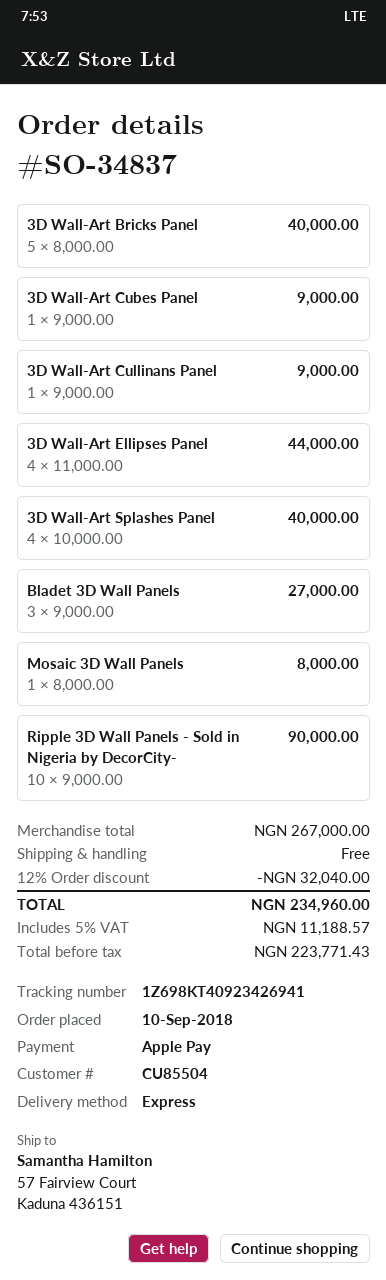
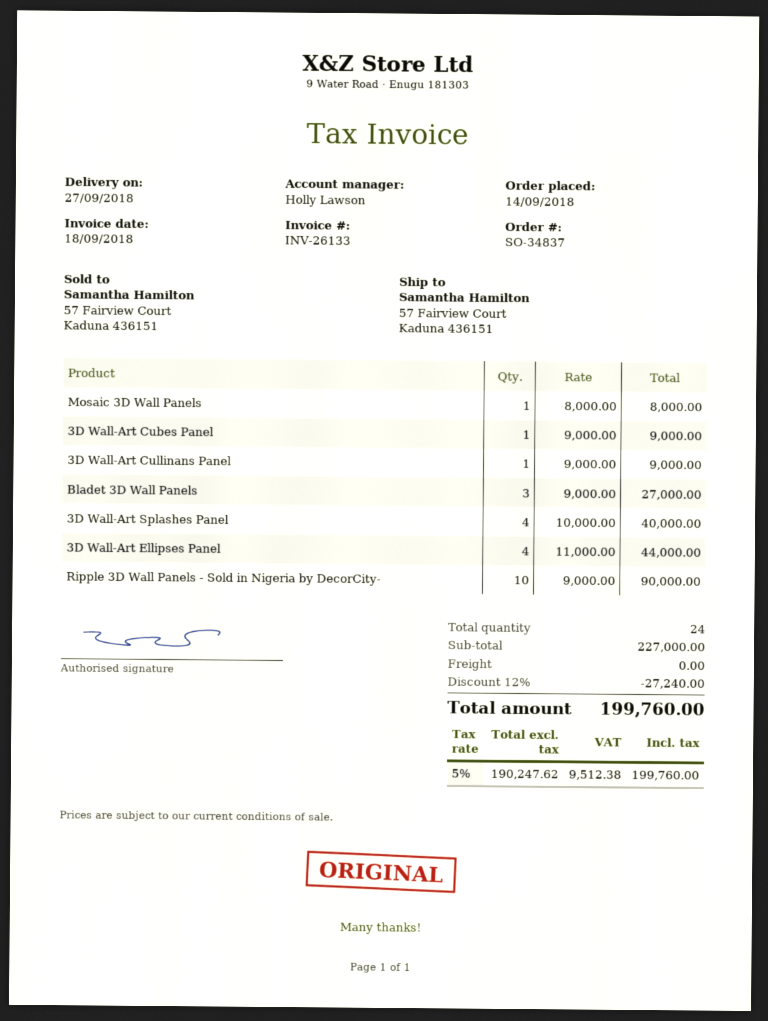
order date: 2018-09-10 -> 2018-09-14
3D Wall-Art Bricks Panel: 5 x 8000.00 = 40000.00 -> none
subtotal: 267000.00 -> 227000.00
discount: 12% = 32040.00 -> 12% = 27240.00
net: 223771.43 -> 190247.62
tax: 5% = 11188.57 -> 5% = 9512.38
total: 234960.00 -> 199760.00

